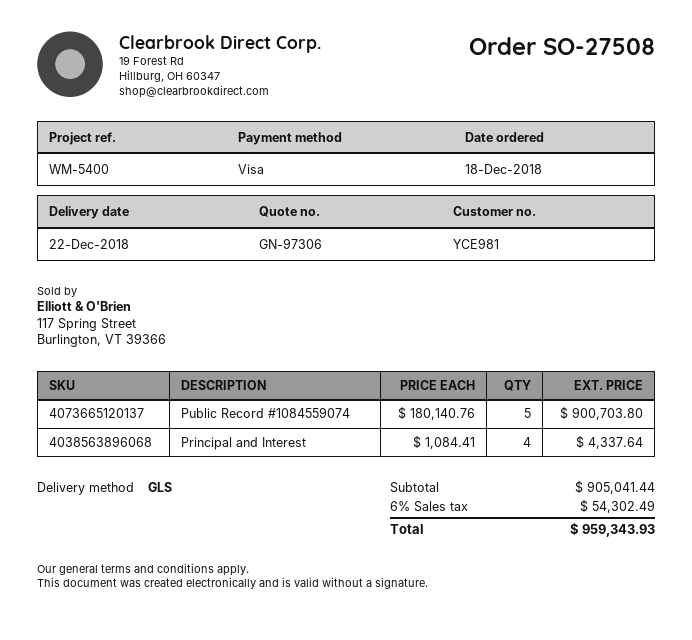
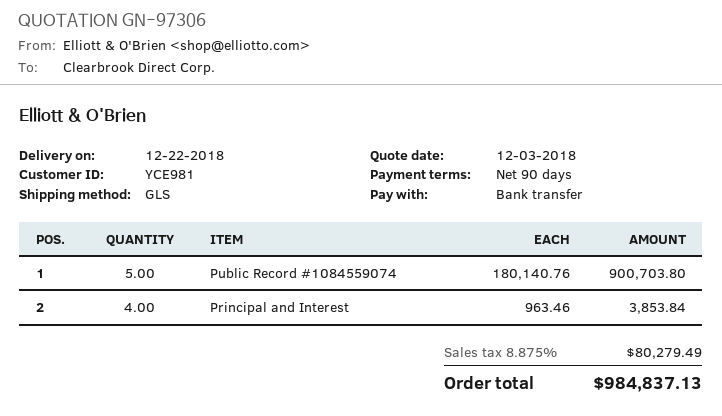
payment method: Visa -> bank transfer
Principal and Interest: 4 x 1084.41 = 4337.64 -> 4 x 963.46 = 3853.84
tax: 6% = 54302.49 -> 8.875% = 80279.49
total: 959343.93 -> 984837.13

